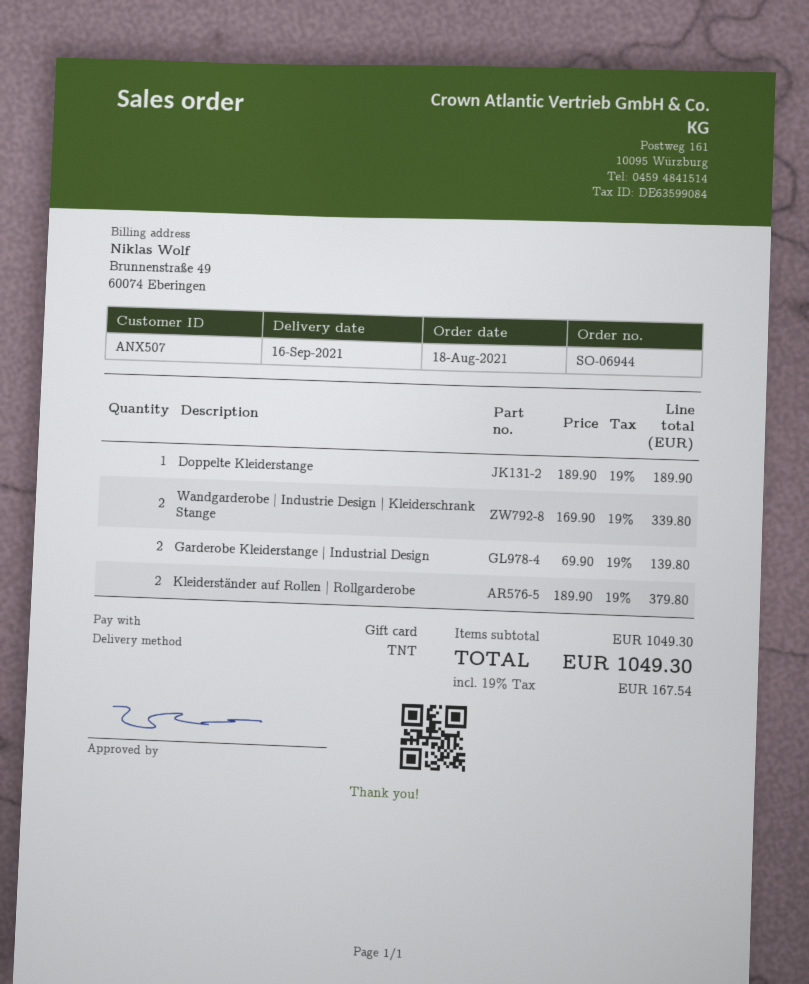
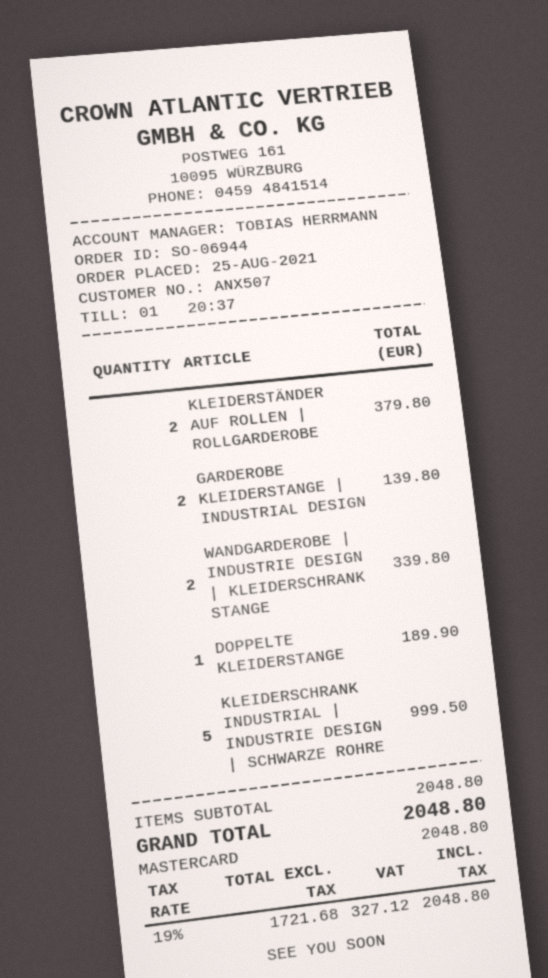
order date: 2021-08-18 -> 2021-08-25
payment method: gift card -> Mastercard
KLEIDERSCHRANK INDUSTRIAL | INDUSTRIE DESIGN | SCHWARZE ROHRE: none -> 5 for 999.50
subtotal: 1049.30 -> 2048.80
tax: 19% = 167.54 -> 19% = 327.12
total: 1049.30 -> 2048.80

